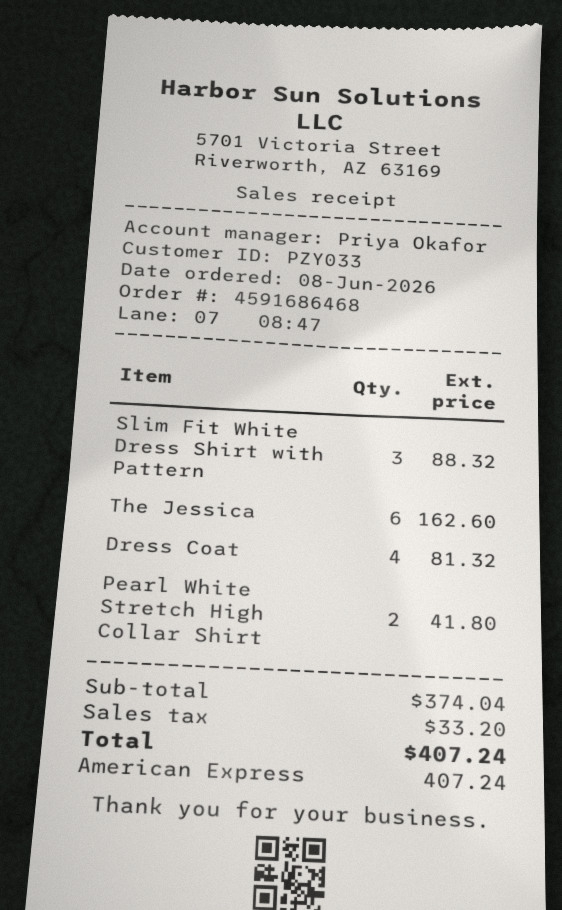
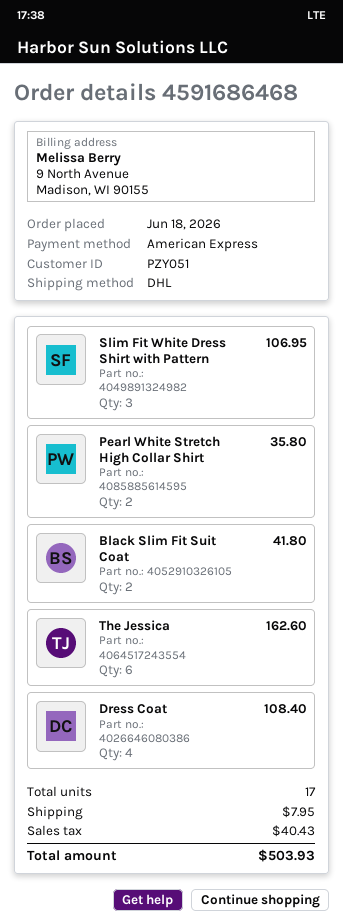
order date: 2026-06-08 -> 2026-06-18
customer number: PZY033 -> PZY051
Slim Fit White Dress Shirt with Pattern: 3 for 88.32 -> 3 for 106.95
Dress Coat: 4 for 81.32 -> 4 for 108.40
Pearl White Stretch High Collar Shirt: 2 for 41.80 -> 2 for 35.80
Black Slim Fit Suit Coat: none -> 2 for 41.80
shipping: none -> 7.95
tax: 33.20 -> 40.43
total: 407.24 -> 503.93

